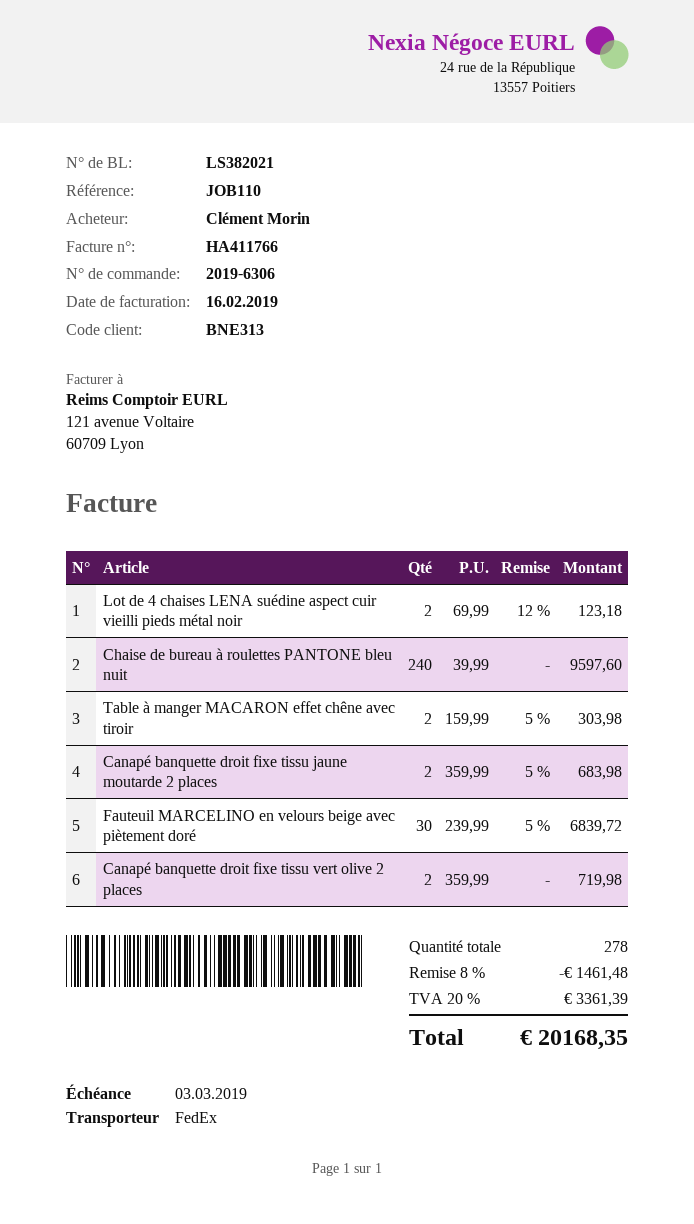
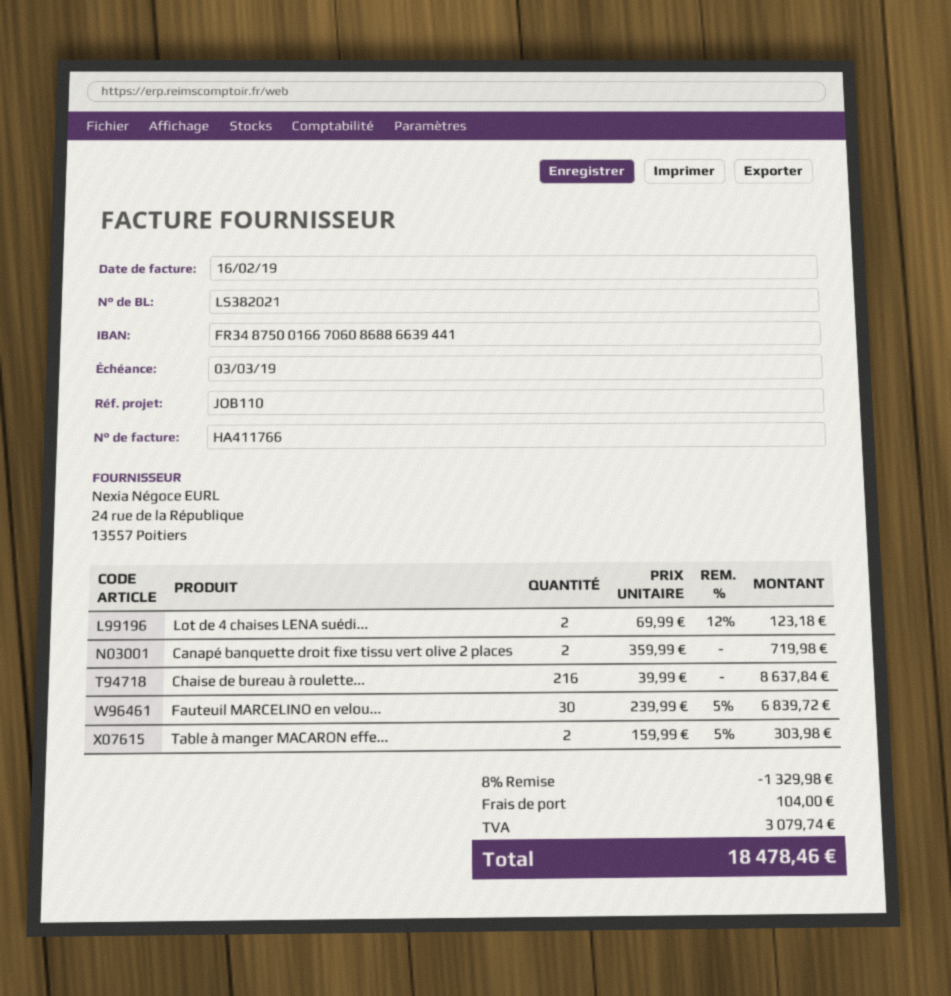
Chaise de bureau à roulettes PANTONE bleu nuit: 240 x 39.99 = 9597.60 -> 216 x 39.99 = 8637.84
Canapé banquette droit fixe tissu jaune moutarde 2 places: 2 x 359.99 - 5% = 683.98 -> none
discount: 8% = 1461.48 -> 8% = 1329.98
shipping: none -> 104.00
tax: 3361.39 -> 3079.74
total: 20168.35 -> 18478.46

